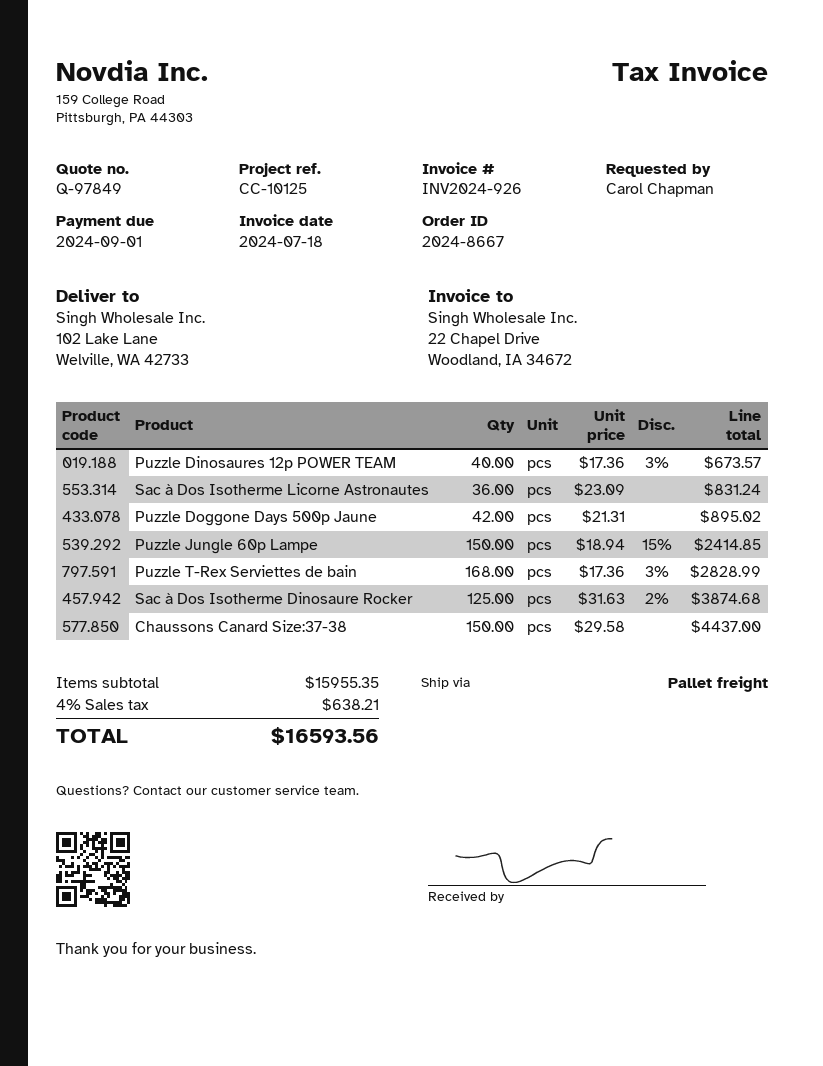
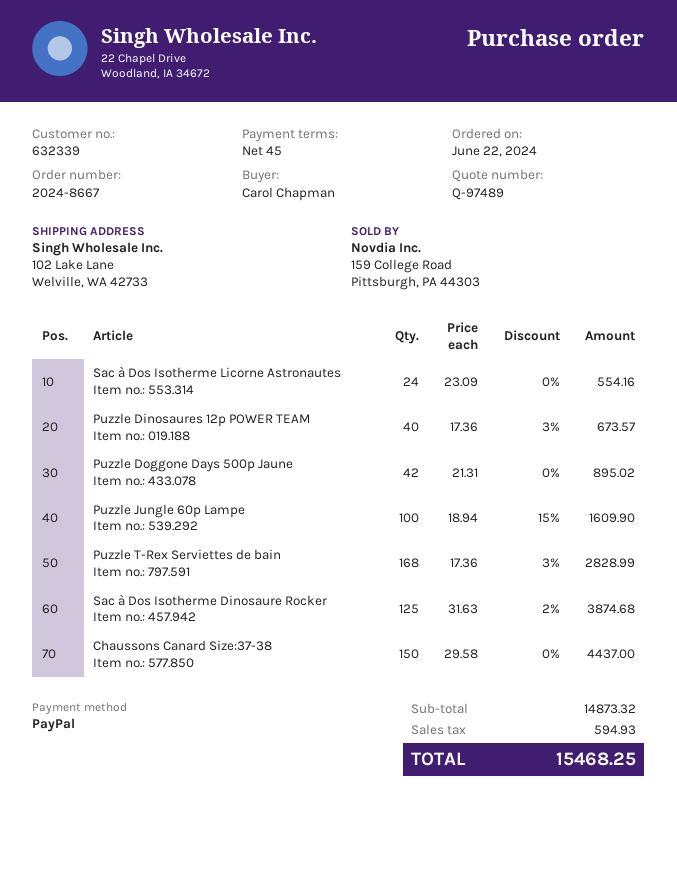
quote number: Q-97849 -> Q-97489
Sac à Dos Isotherme Licorne Astronautes: 36 x 23.09 = 831.24 -> 24 x 23.09 = 554.16
Puzzle Jungle 60p Lampe: 150 x 18.94 - 15% = 2414.85 -> 100 x 18.94 - 15% = 1609.90
subtotal: 15955.35 -> 14873.32
tax: 638.21 -> 594.93
total: 16593.56 -> 15468.25

